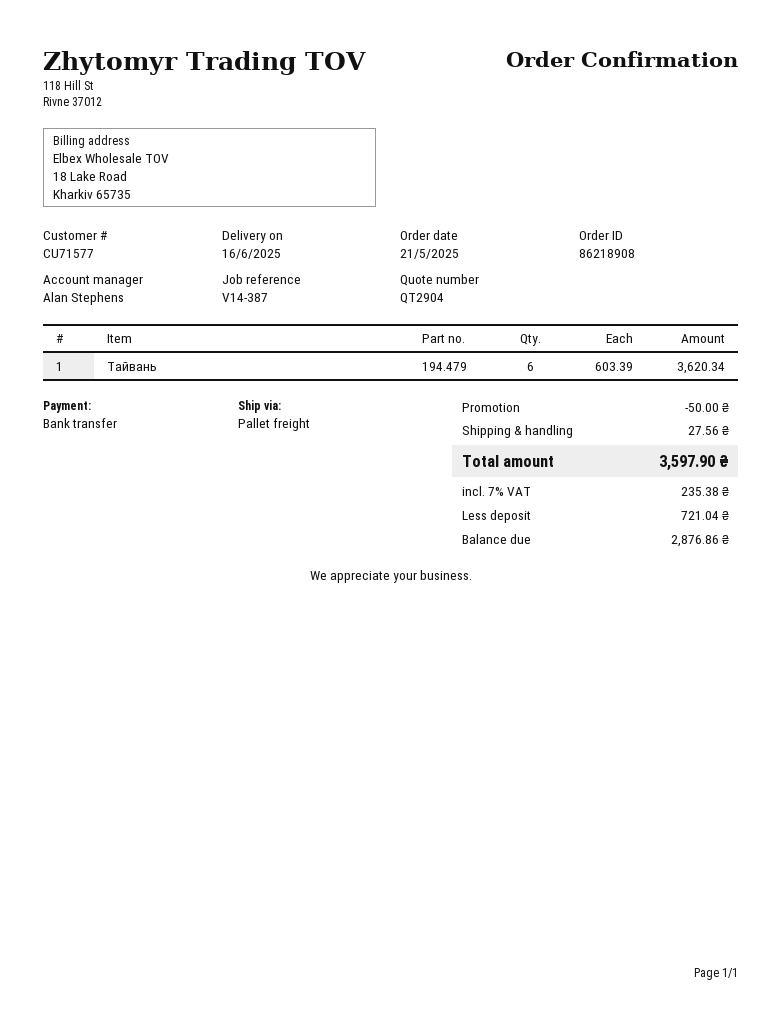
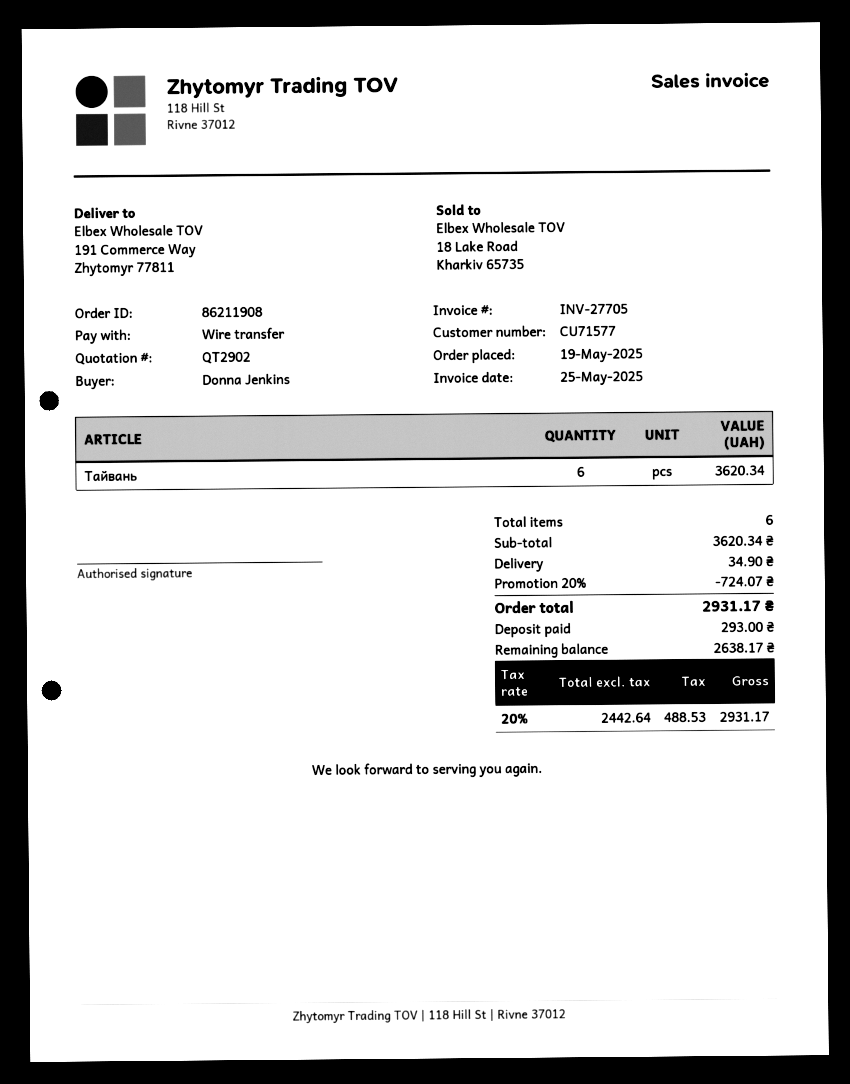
quote number: QT2904 -> QT2902
order number: 86218908 -> 86211908
order date: 2025-05-21 -> 2025-05-19
discount: 50.00 -> 724.07
shipping: 27.56 -> 34.90
tax: 7% = 235.38 -> 20% = 488.53
total: 3597.90 -> 2931.17
deposit: 721.04 -> 293.00
balance: 2876.86 -> 2638.17

